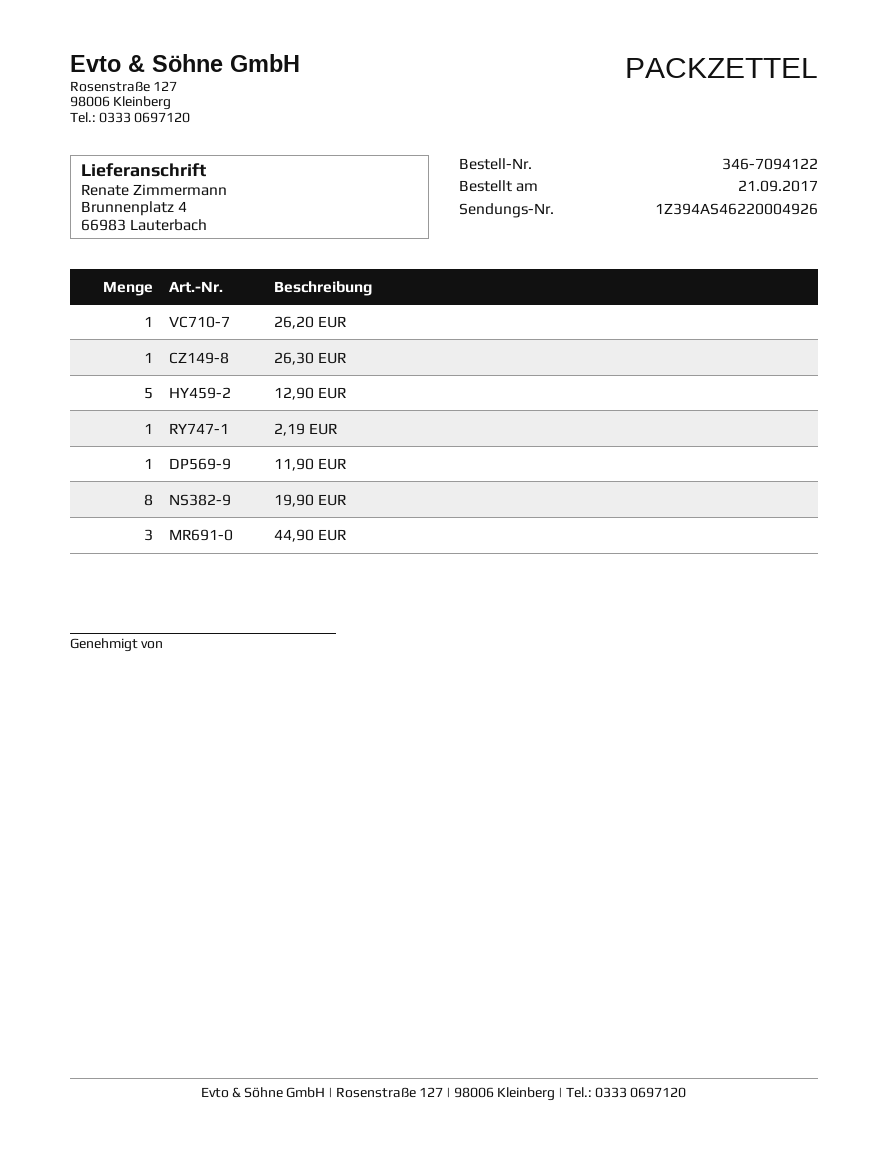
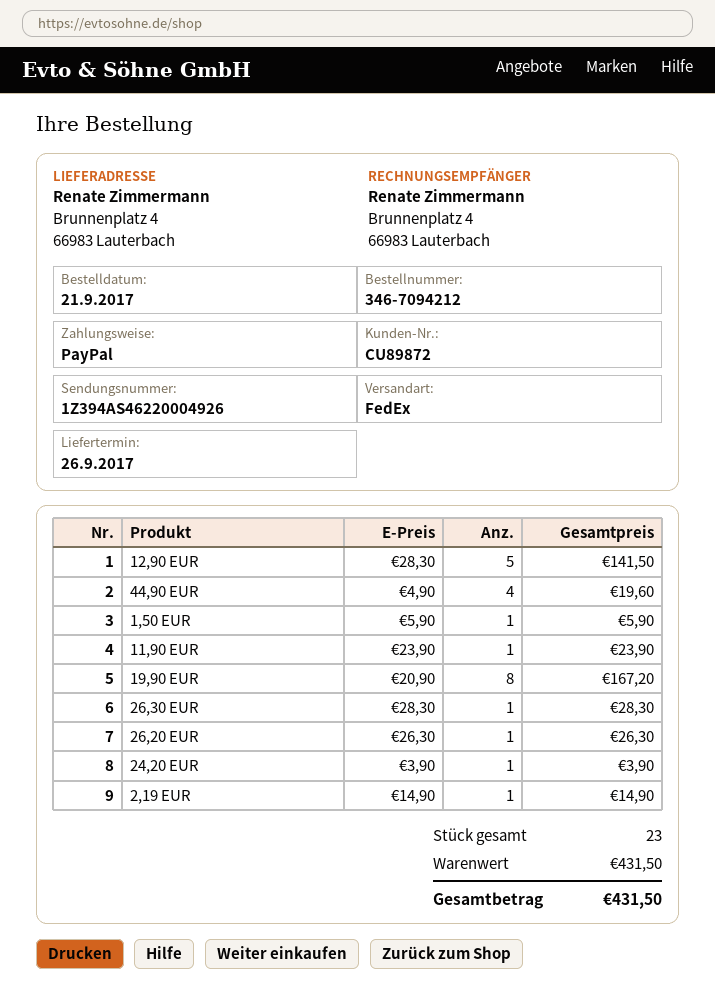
order number: 346-7094122 -> 346-7094212
44,90 EUR: 3 -> 4
1,50 EUR: none -> 1
24,20 EUR: none -> 1

